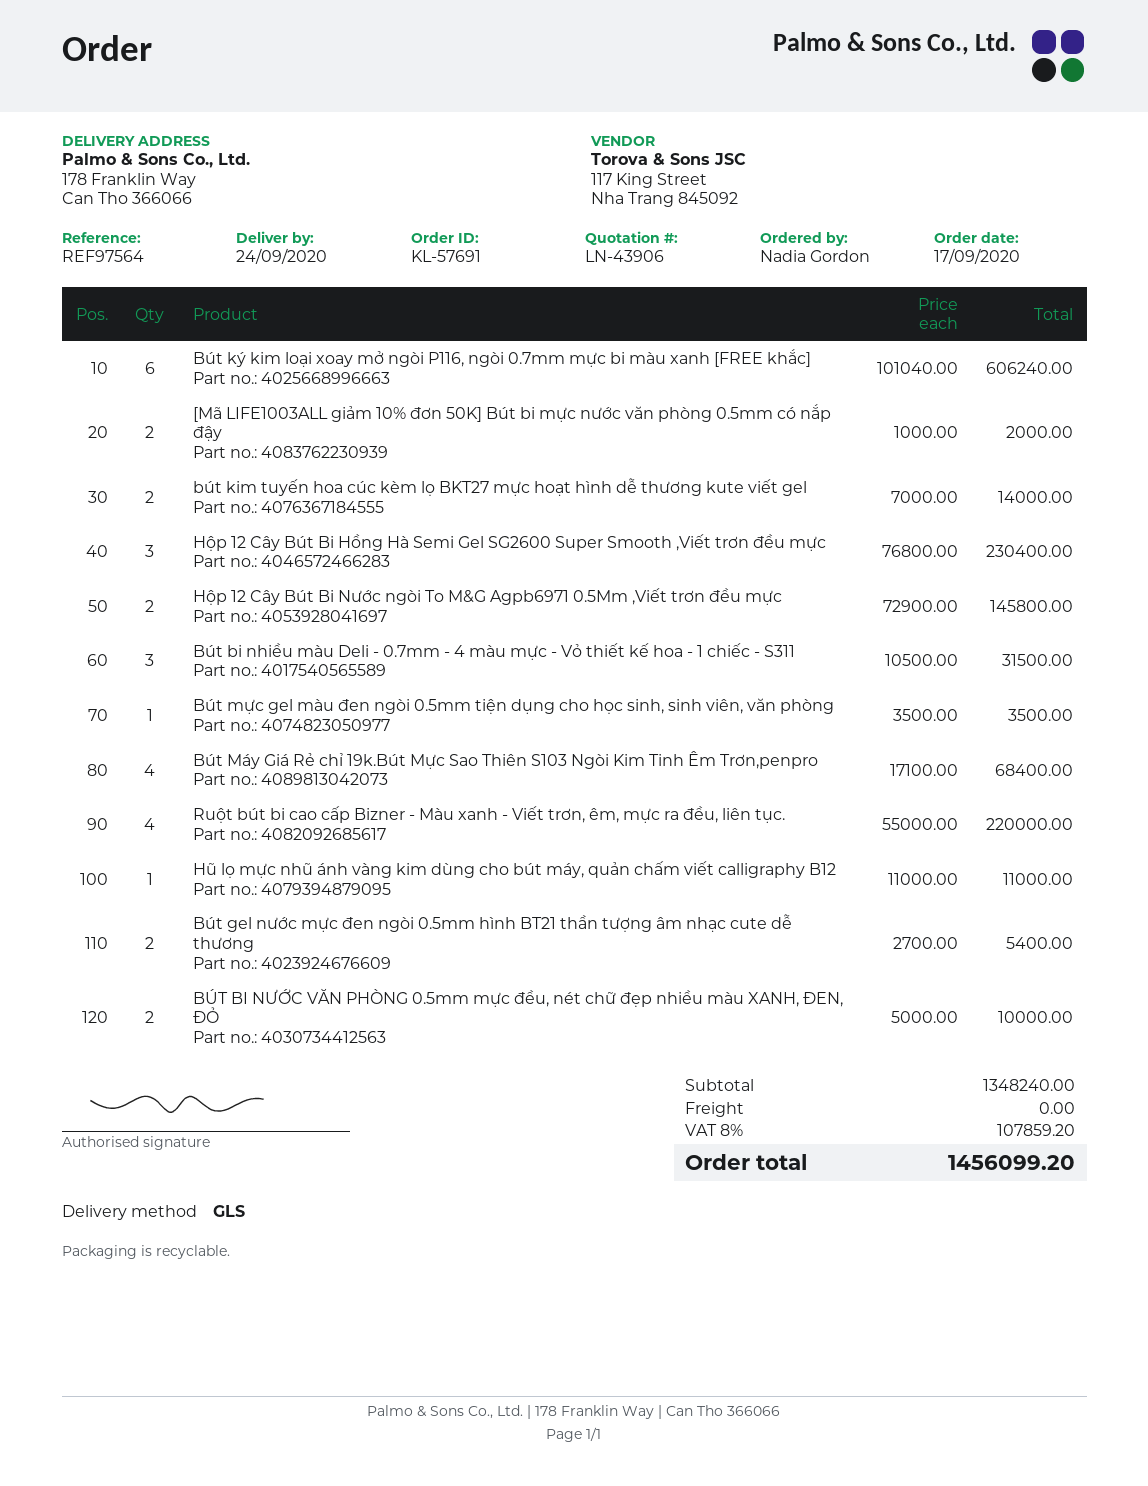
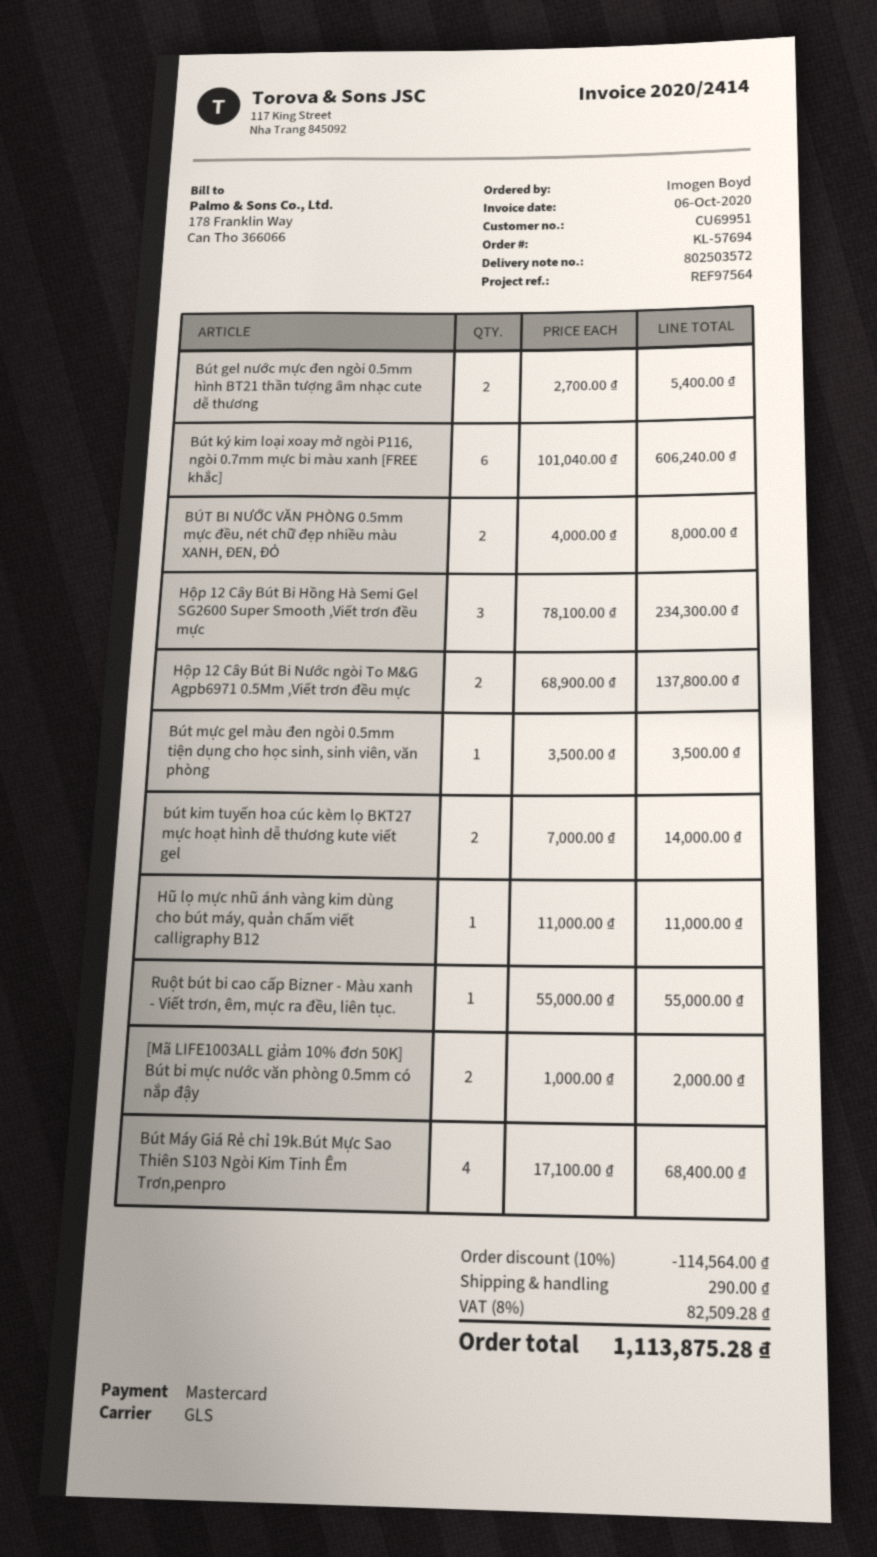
order number: KL-57691 -> KL-57694
ordered by: Nadia Gordon -> Imogen Boyd
Hộp 12 Cây Bút Bi Hồng Hà Semi Gel SG2600 Super Smooth ,Viết trơn đều mực: 3 x 76800.00 = 230400.00 -> 3 x 78100.00 = 234300.00
Hộp 12 Cây Bút Bi Nước ngòi To M&G Agpb6971 0.5Mm ,Viết trơn đều mực: 2 x 72900.00 = 145800.00 -> 2 x 68900.00 = 137800.00
Bút bi nhiều màu Deli - 0.7mm - 4 màu mực - Vỏ thiết kế hoa - 1 chiếc - S311: 3 x 10500.00 = 31500.00 -> none
Ruột bút bi cao cấp Bizner - Màu xanh - Viết trơn, êm, mực ra đều, liên tục.: 4 x 55000.00 = 220000.00 -> 1 x 55000.00 = 55000.00
BÚT BI NƯỚC VĂN PHÒNG 0.5mm mực đều, nét chữ đẹp nhiều màu XANH, ĐEN, ĐỎ: 2 x 5000.00 = 10000.00 -> 2 x 4000.00 = 8000.00
discount: none -> 10% = 114564.00
shipping: 0.00 -> 290.00
tax: 8% = 107859.20 -> 8% = 82509.28
total: 1456099.20 -> 1113875.28

